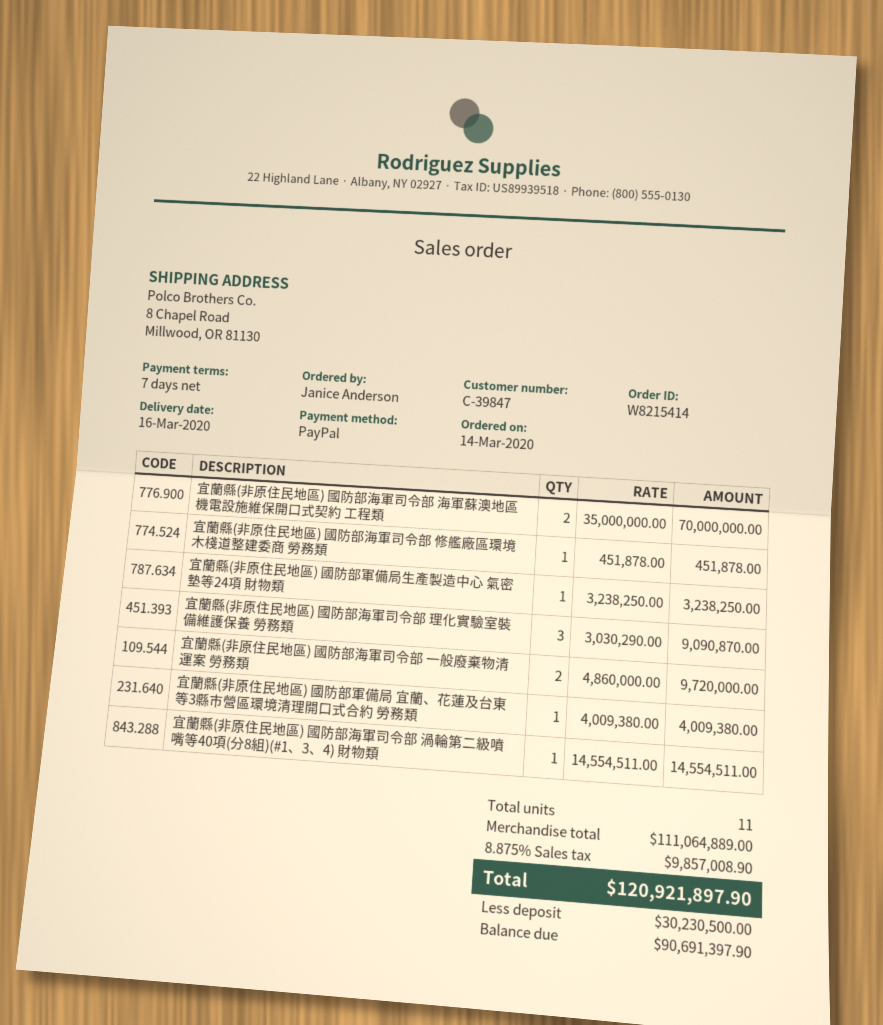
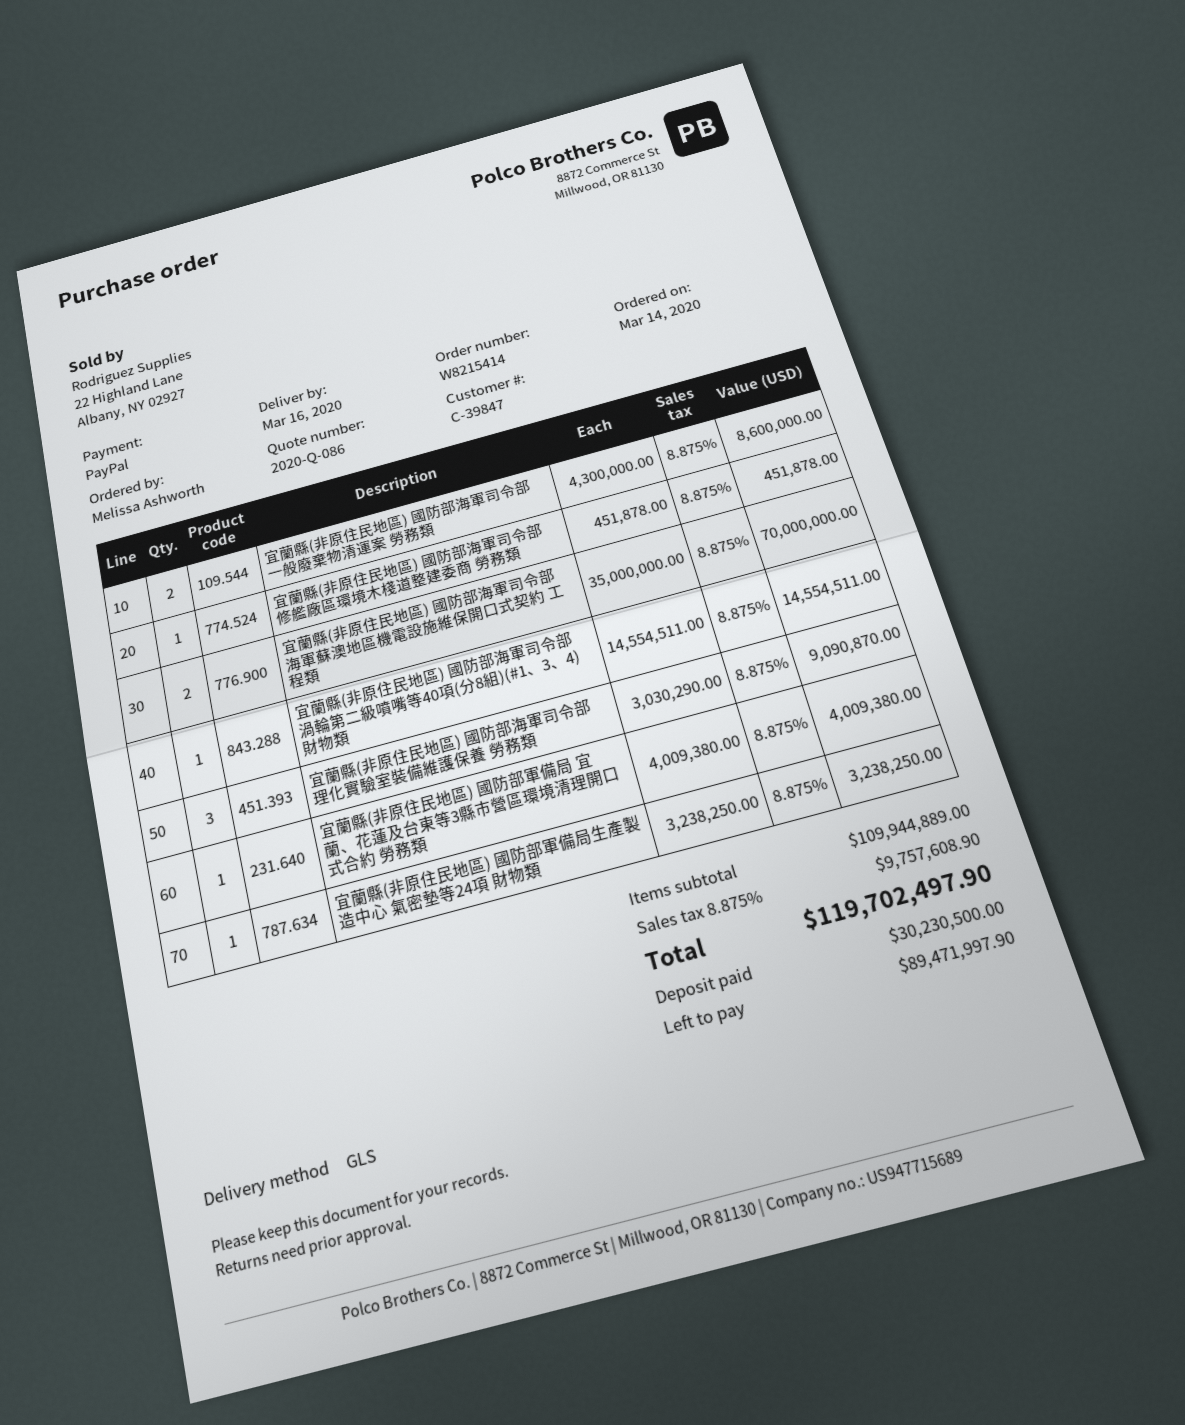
ordered by: Janice Anderson -> Melissa Ashworth
宜蘭縣(非原住民地區) 國防部海軍司令部 一般廢棄物清運案 勞務類: 2 x 4860000.00 = 9720000.00 -> 2 x 4300000.00 = 8600000.00
subtotal: 111064889.00 -> 109944889.00
tax: 8.875% = 9857008.90 -> 8.875% = 9757608.90
total: 120921897.90 -> 119702497.90
balance: 90691397.90 -> 89471997.90

